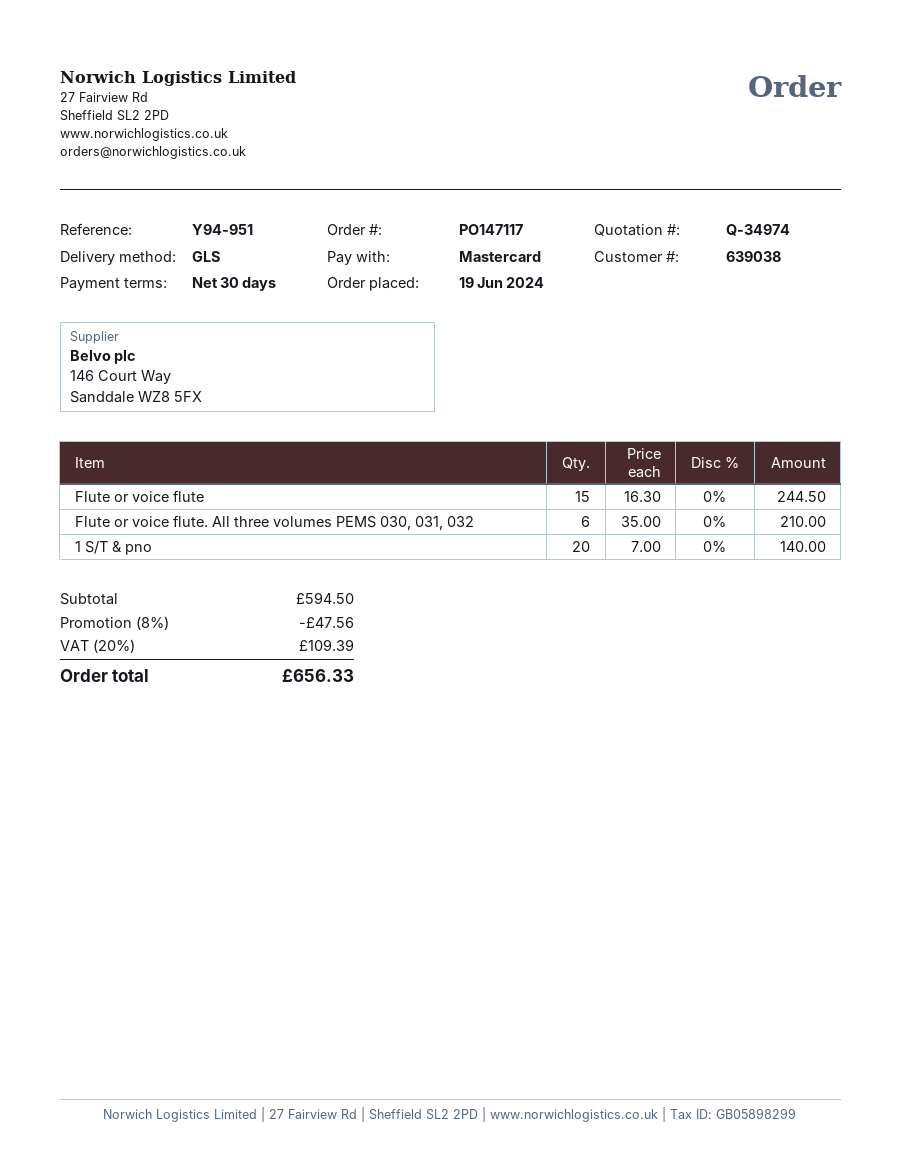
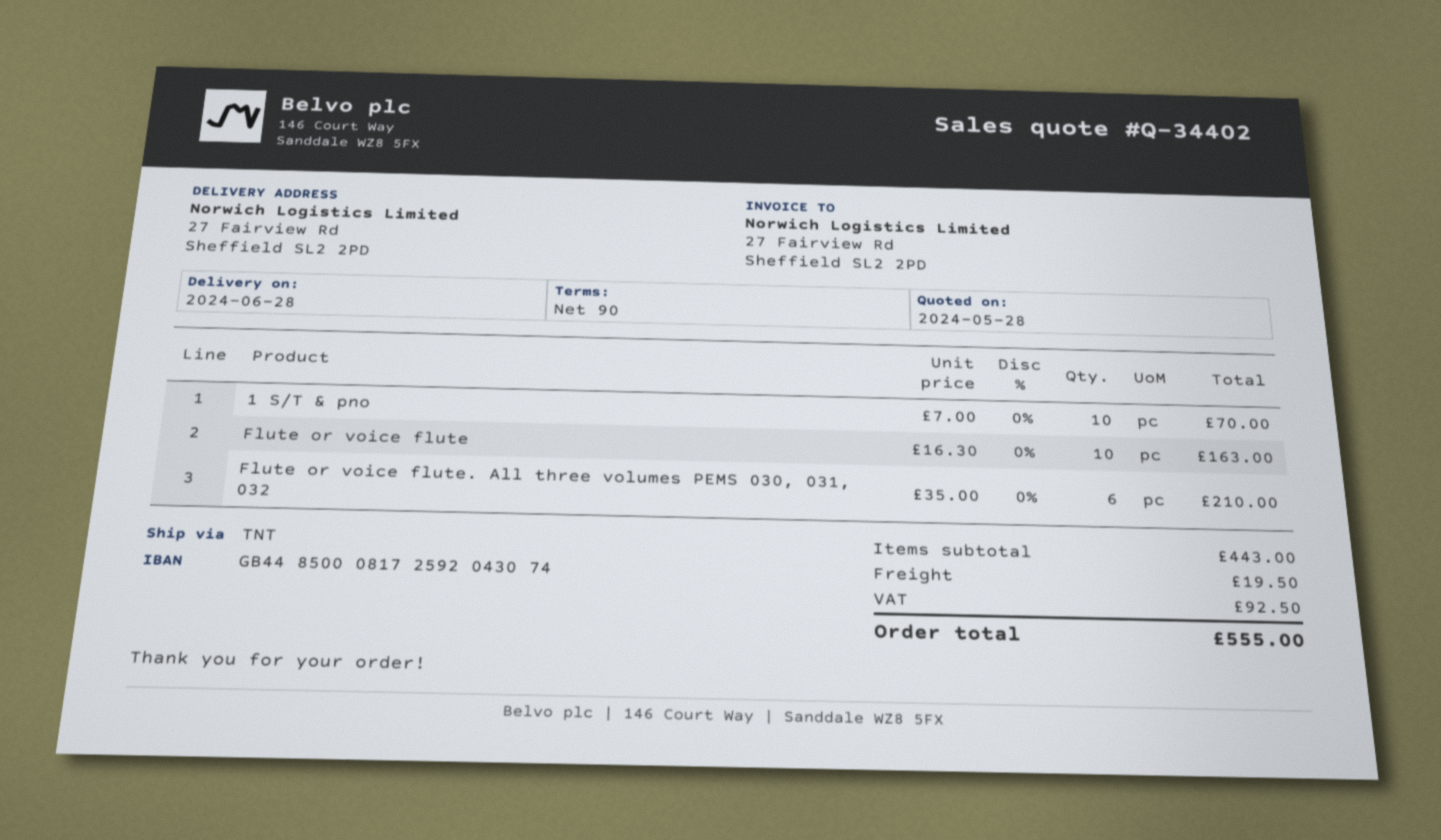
quote number: Q-34974 -> Q-34402
payment terms: 30 days -> 90 days
shipping method: GLS -> TNT
Flute or voice flute: 15 x 16.30 = 244.50 -> 10 x 16.30 = 163.00
1 S/T & pno: 20 x 7.00 = 140.00 -> 10 x 7.00 = 70.00
subtotal: 594.50 -> 443.00
discount: 8% = 47.56 -> none
shipping: none -> 19.50
tax: 109.39 -> 92.50
total: 656.33 -> 555.00

